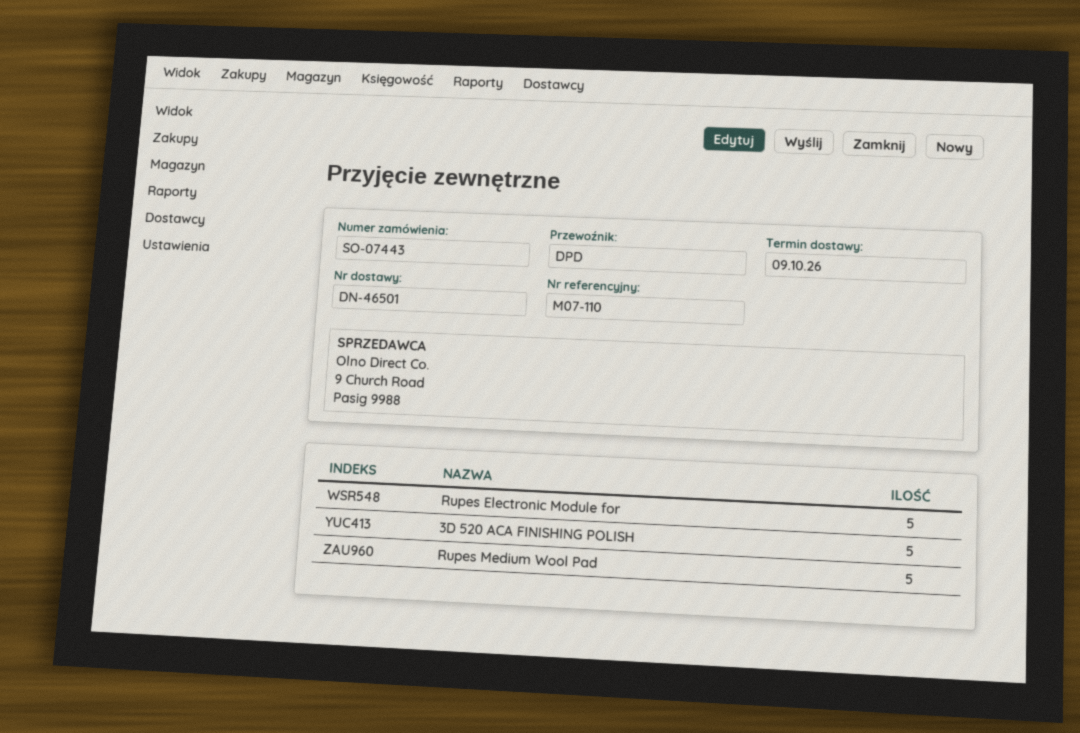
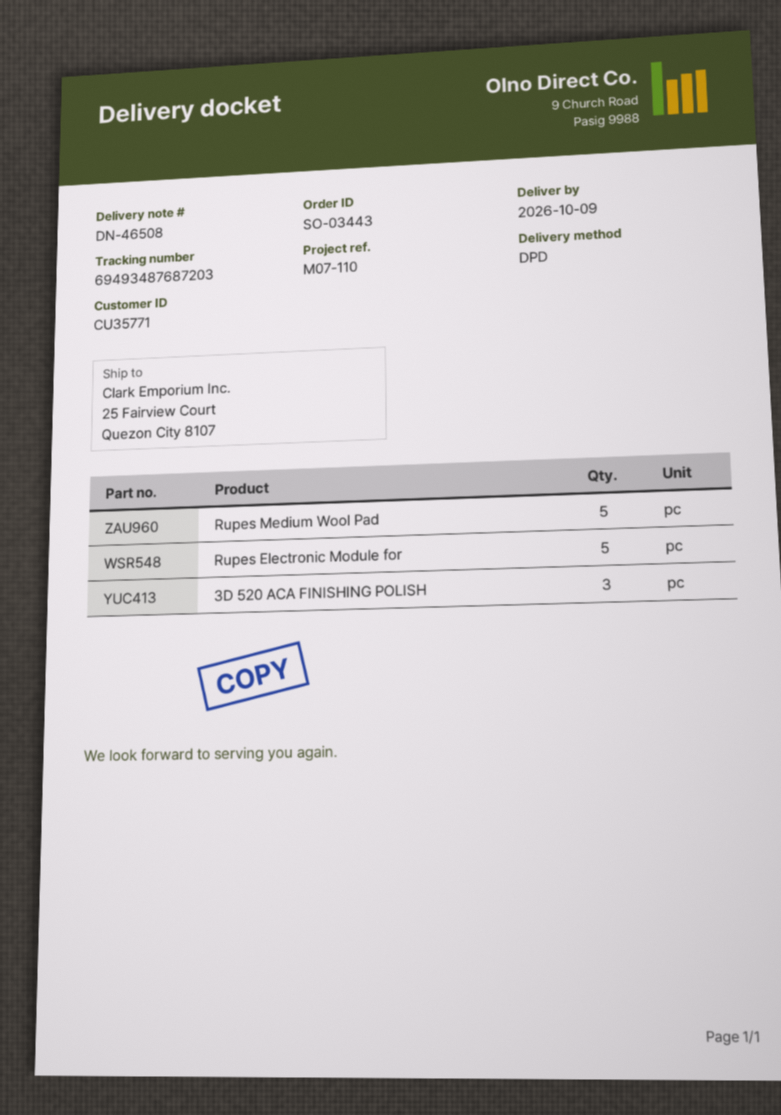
order number: SO-07443 -> SO-03443
delivery note number: DN-46501 -> DN-46508
3D 520 ACA FINISHING POLISH: 5 -> 3

